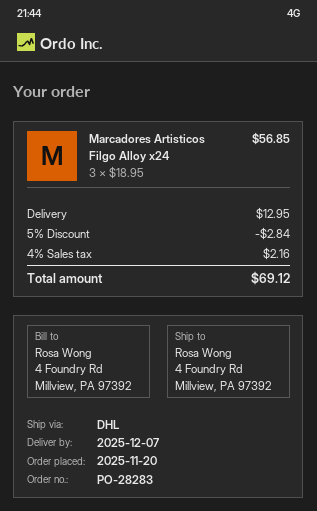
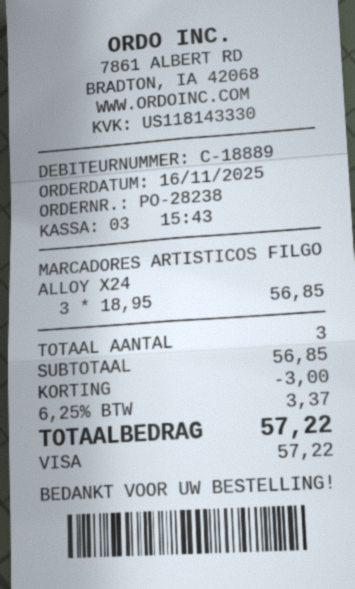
order number: PO-28283 -> PO-28238
order date: 2025-11-20 -> 2025-11-16
discount: 2.84 -> 3.00
shipping: 12.95 -> none
tax: 4% = 2.16 -> 6.25% = 3.37
total: 69.12 -> 57.22

